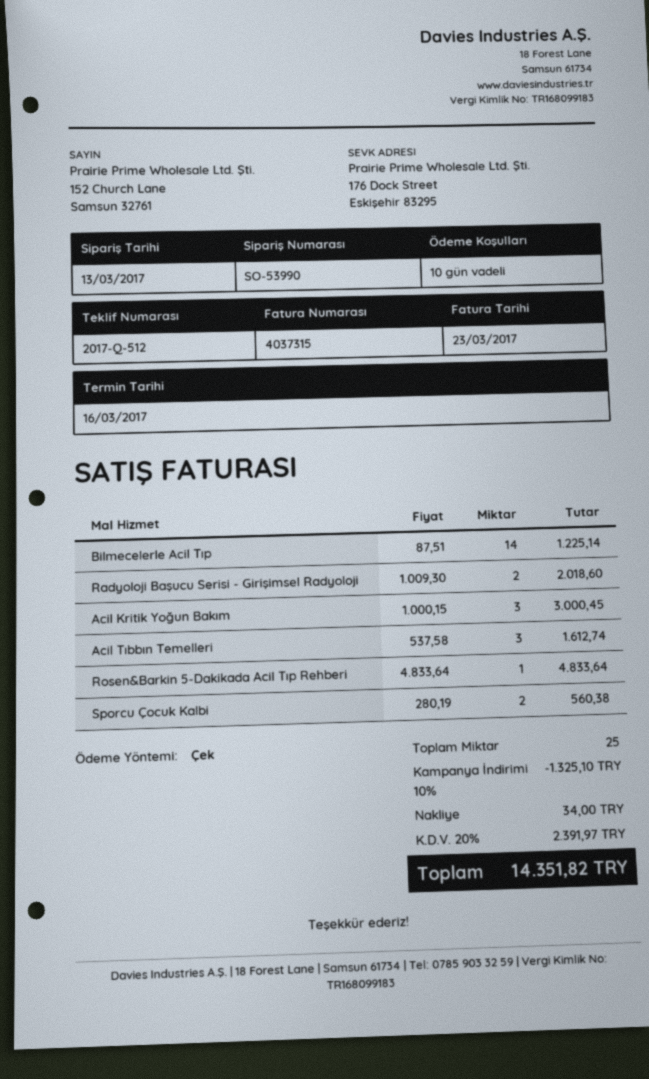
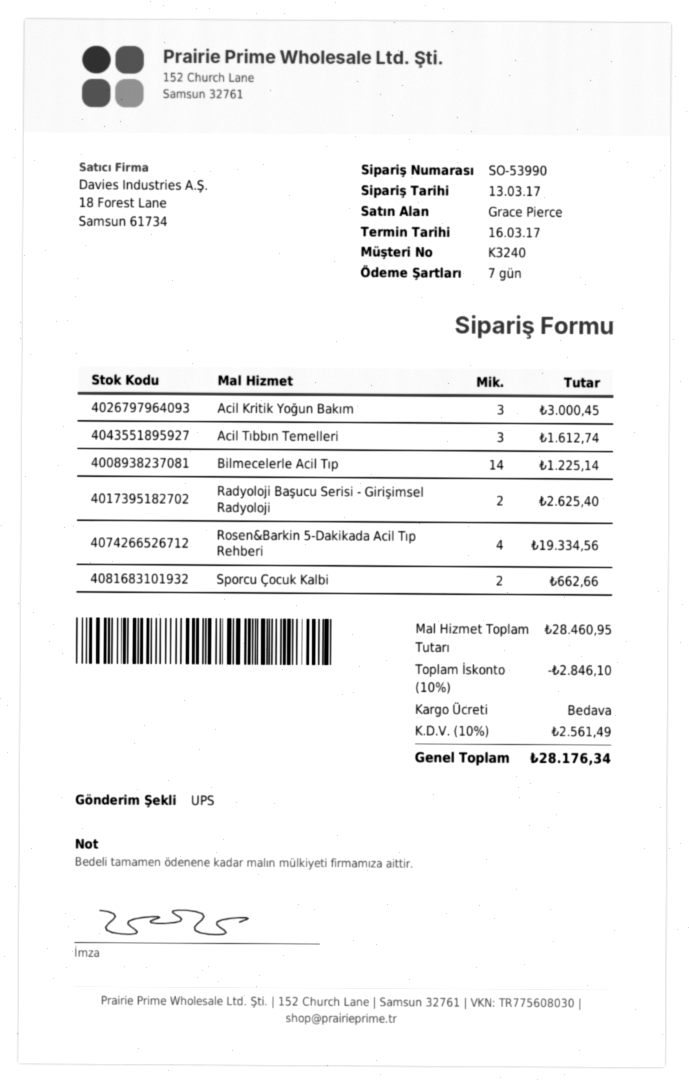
payment terms: 10 days -> 7 days
Radyoloji Başucu Serisi - Girişimsel Radyoloji: 2 for 2018.60 -> 2 for 2625.40
Rosen&Barkin 5-Dakikada Acil Tıp Rehberi: 1 for 4833.64 -> 4 for 19334.56
Sporcu Çocuk Kalbi: 2 for 560.38 -> 2 for 662.66
discount: 10% = 1325.10 -> 10% = 2846.10
shipping: 34.00 -> 0.00
tax: 20% = 2391.97 -> 10% = 2561.49
total: 14351.82 -> 28176.34

